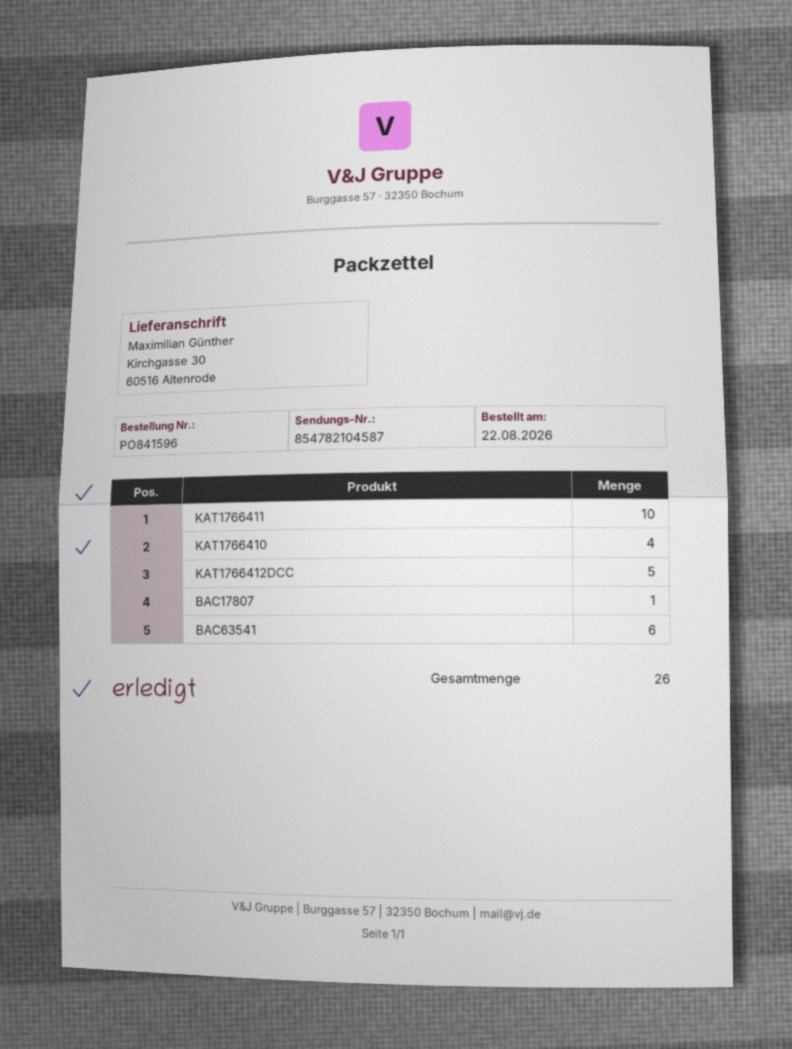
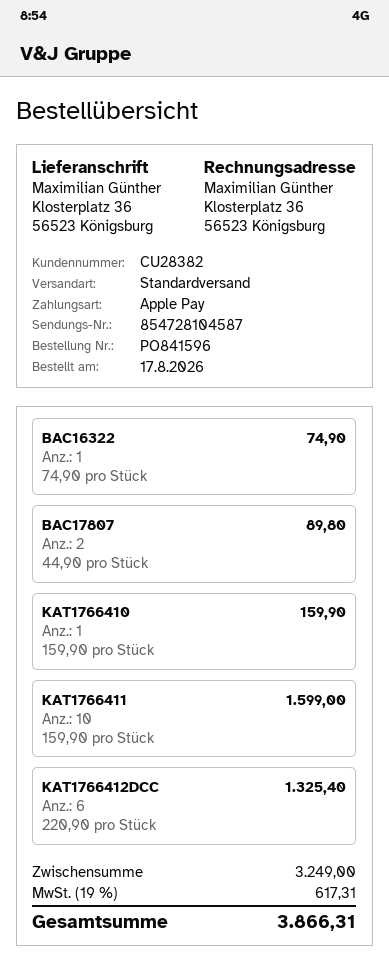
order date: 2026-08-22 -> 2026-08-17
tracking number: 854782104587 -> 854728104587
ship to: Kirchgasse 30, 60516 Altenrode -> Klosterplatz 36, 56523 Königsburg
KAT1766410: 4 -> 1
KAT1766412DCC: 5 -> 6
BAC17807: 1 -> 2
BAC63541: 6 -> none
BAC16322: none -> 1

